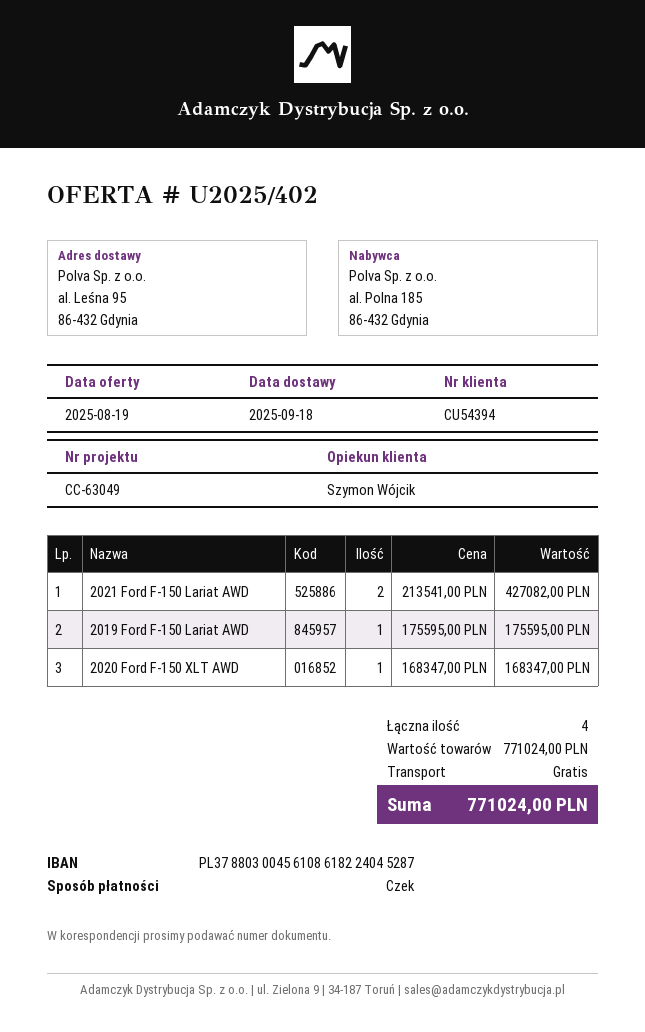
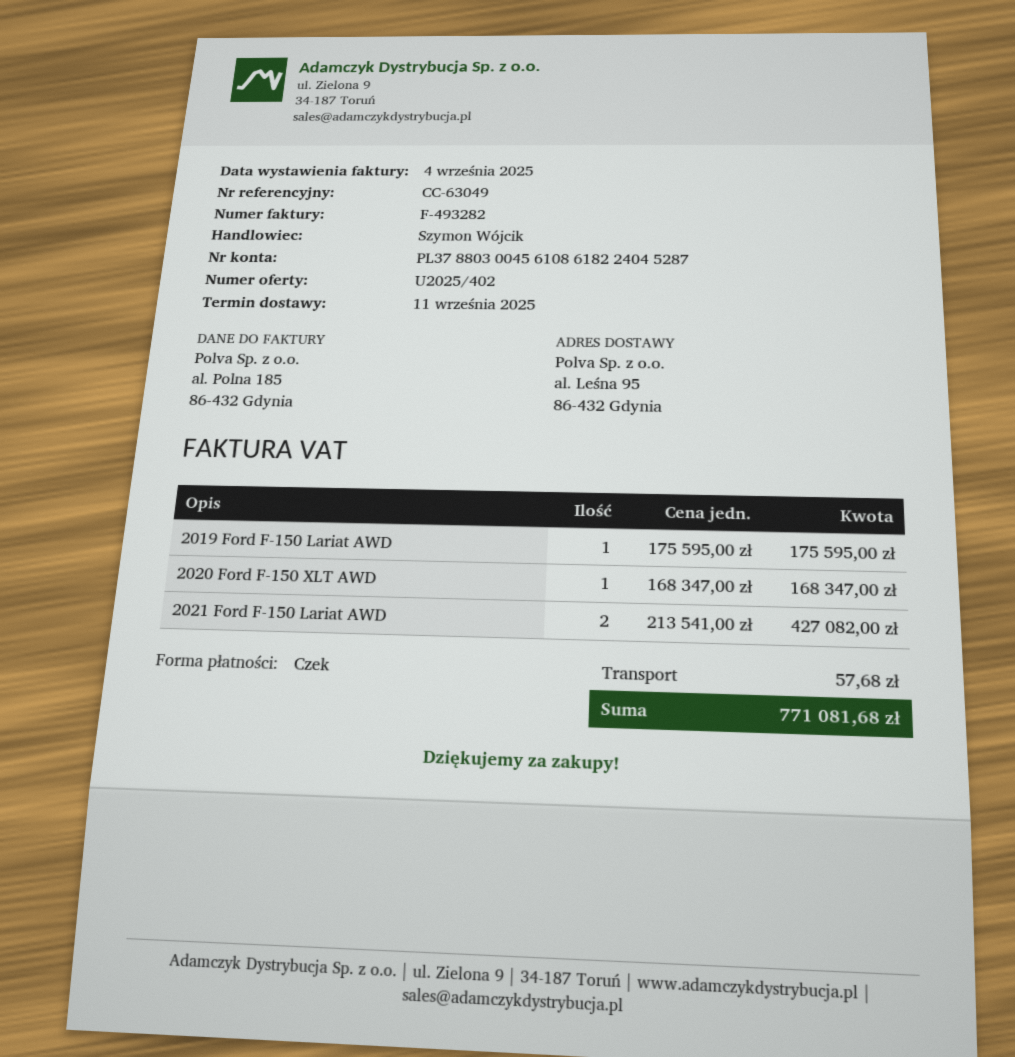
delivery date: 2025-09-18 -> 2025-09-11
shipping: 0.00 -> 57.68
total: 771024.00 -> 771081.68

